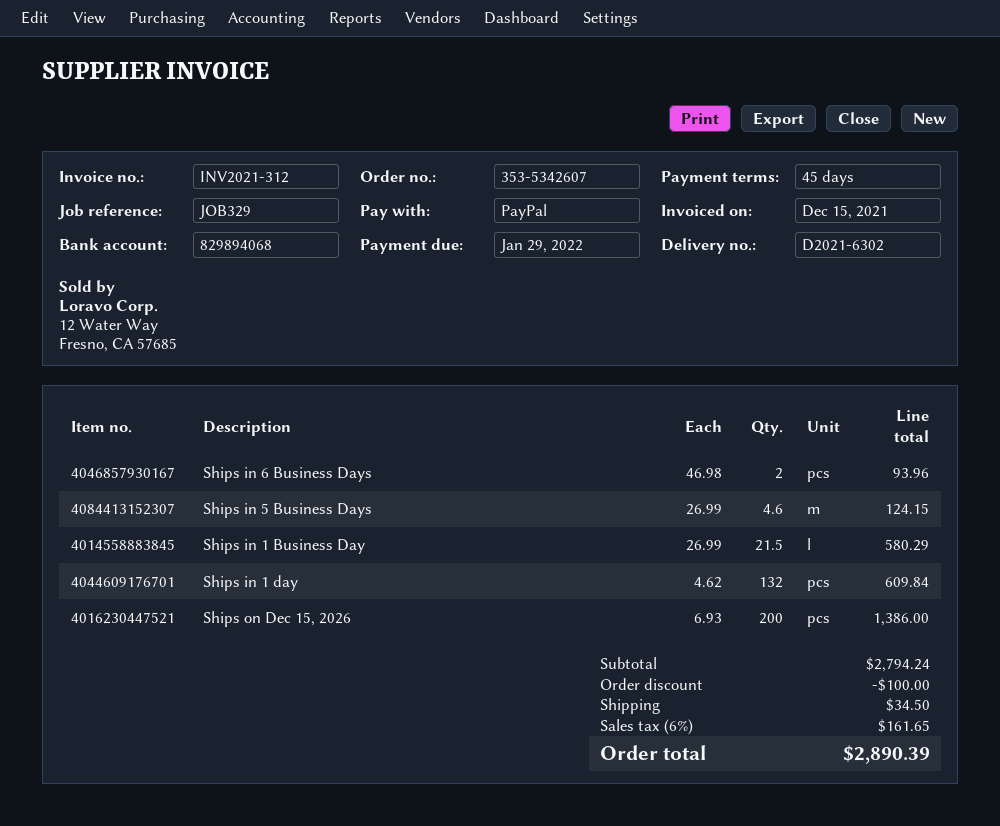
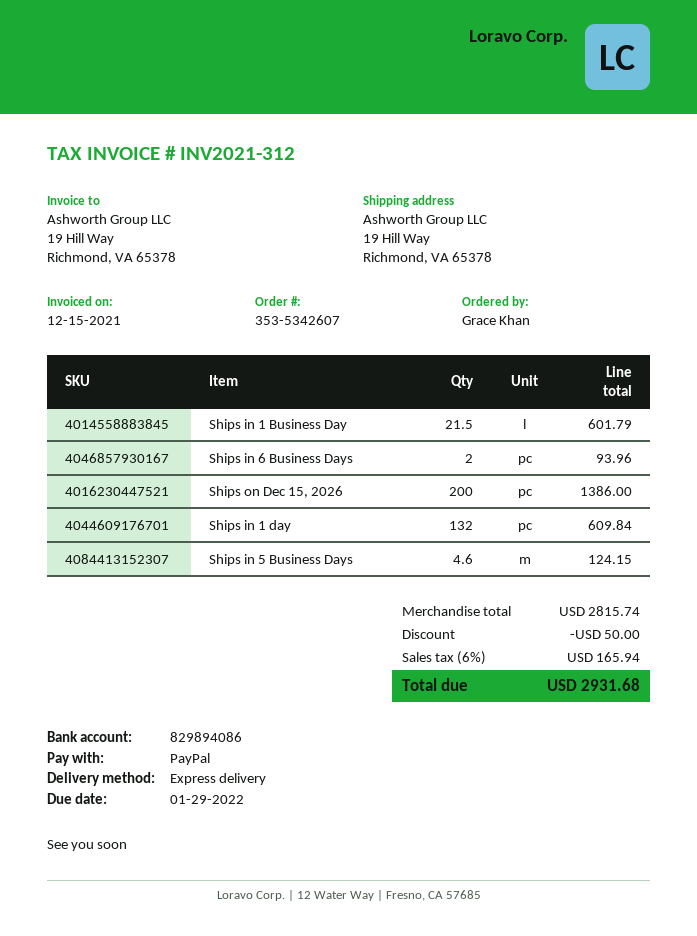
bank account: 829894068 -> 829894086
Ships in 1 Business Day: 21.5 for 580.29 -> 21.5 for 601.79
subtotal: 2794.24 -> 2815.74
discount: 100.00 -> 50.00
shipping: 34.50 -> none
tax: 6% = 161.65 -> 6% = 165.94
total: 2890.39 -> 2931.68

